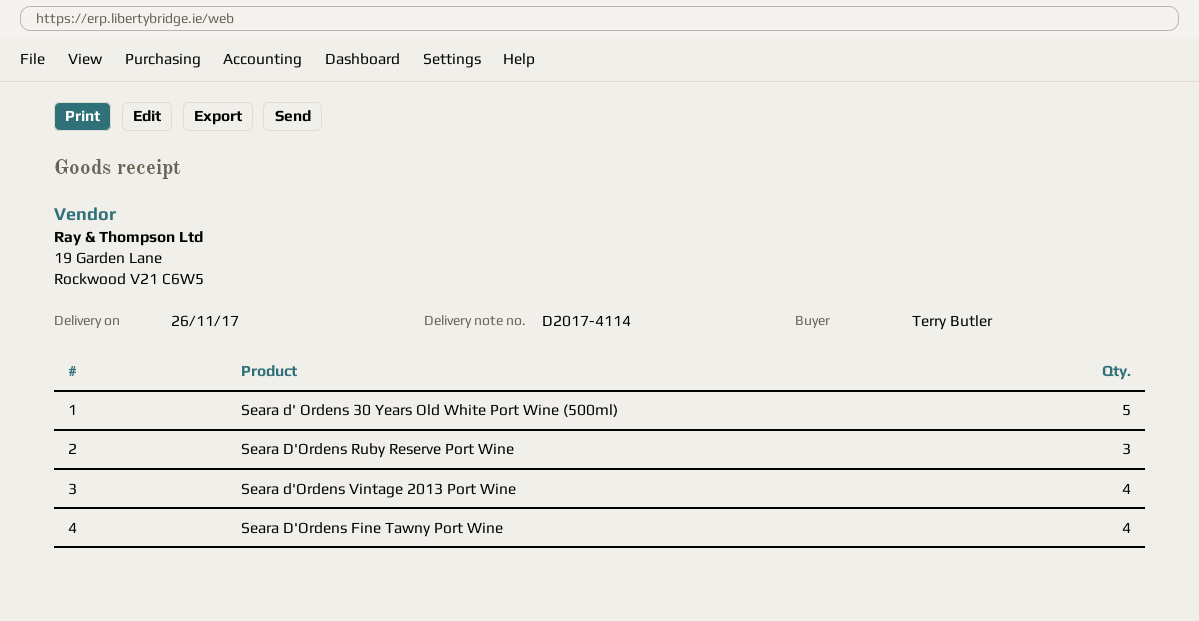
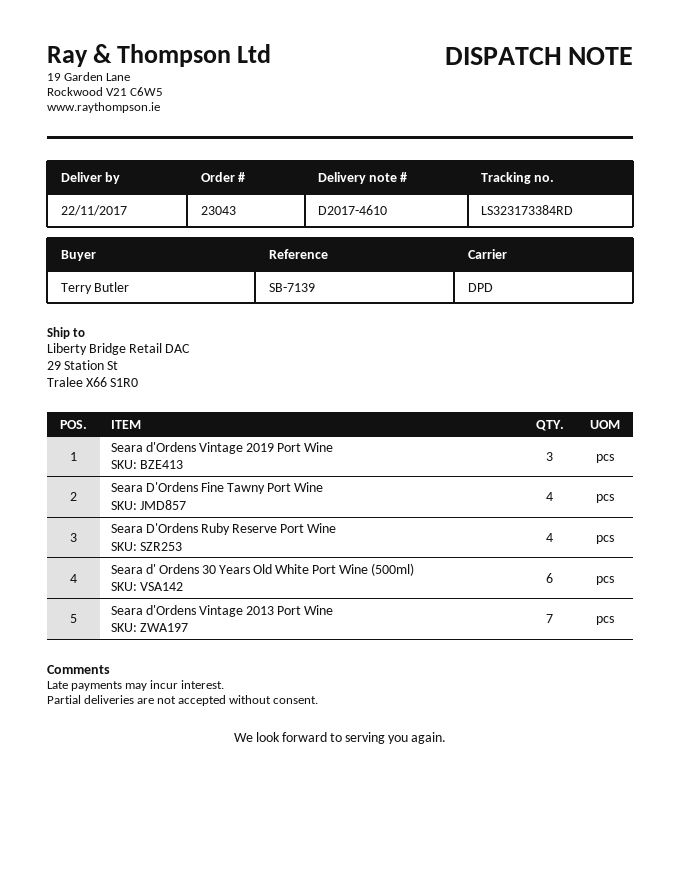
delivery note number: D2017-4114 -> D2017-4610
delivery date: 2017-11-26 -> 2017-11-22
Seara d' Ordens 30 Years Old White Port Wine (500ml): 5 -> 6
Seara D'Ordens Ruby Reserve Port Wine: 3 -> 4
Seara d'Ordens Vintage 2013 Port Wine: 4 -> 7
Seara d'Ordens Vintage 2019 Port Wine: none -> 3

